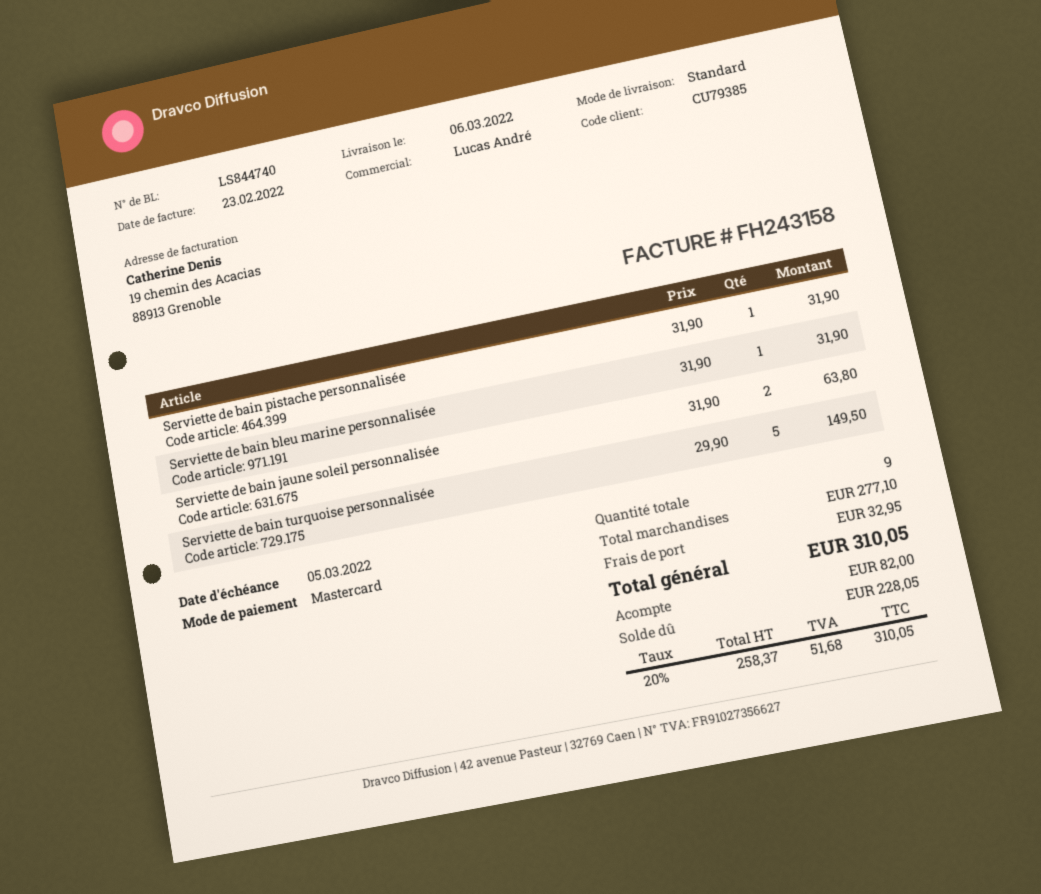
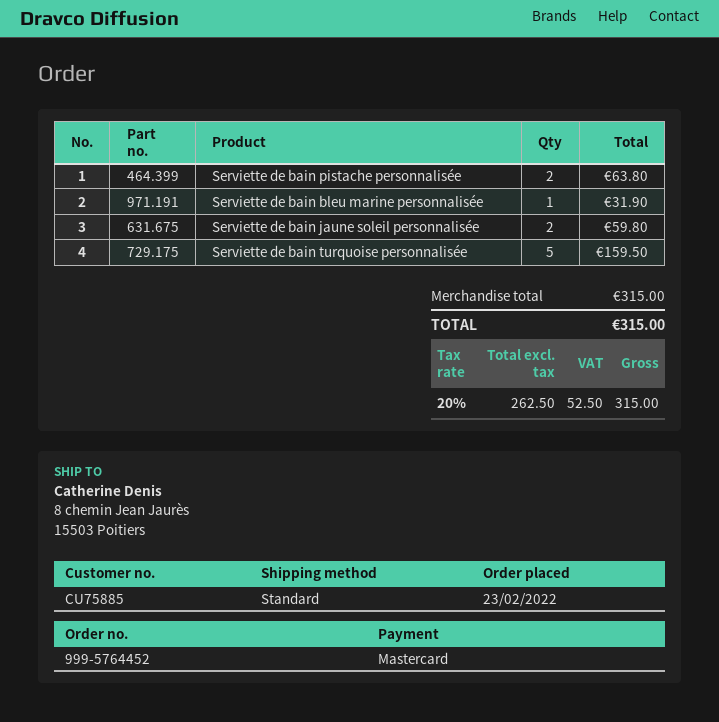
customer number: CU79385 -> CU75885
Serviette de bain pistache personnalisée: 1 for 31.90 -> 2 for 63.80
Serviette de bain jaune soleil personnalisée: 2 for 63.80 -> 2 for 59.80
Serviette de bain turquoise personnalisée: 5 for 149.50 -> 5 for 159.50
subtotal: 277.10 -> 315.00
shipping: 32.95 -> none
net: 258.37 -> 262.50
tax: 20% = 51.68 -> 20% = 52.50
total: 310.05 -> 315.00

